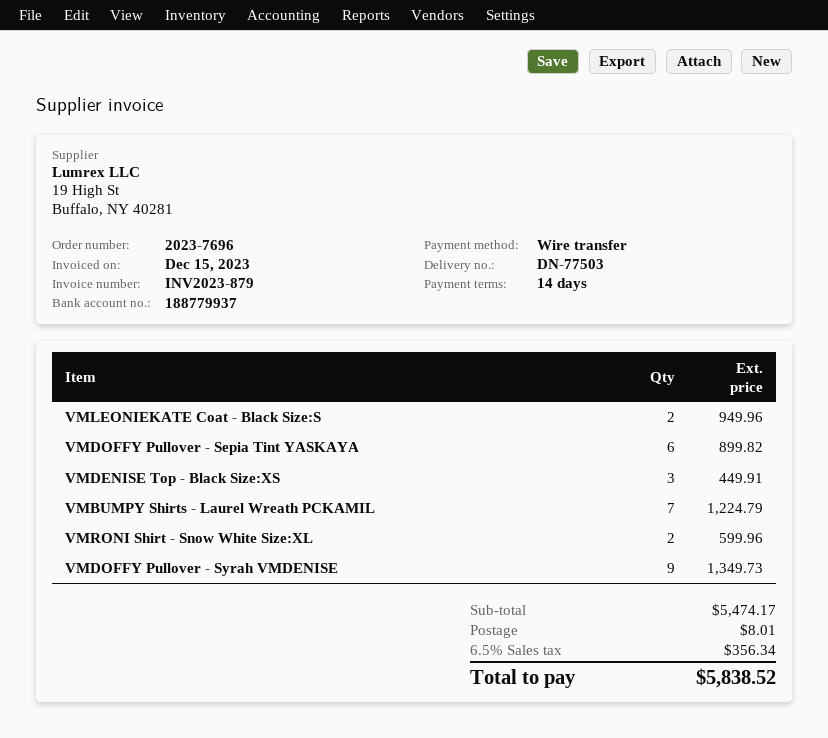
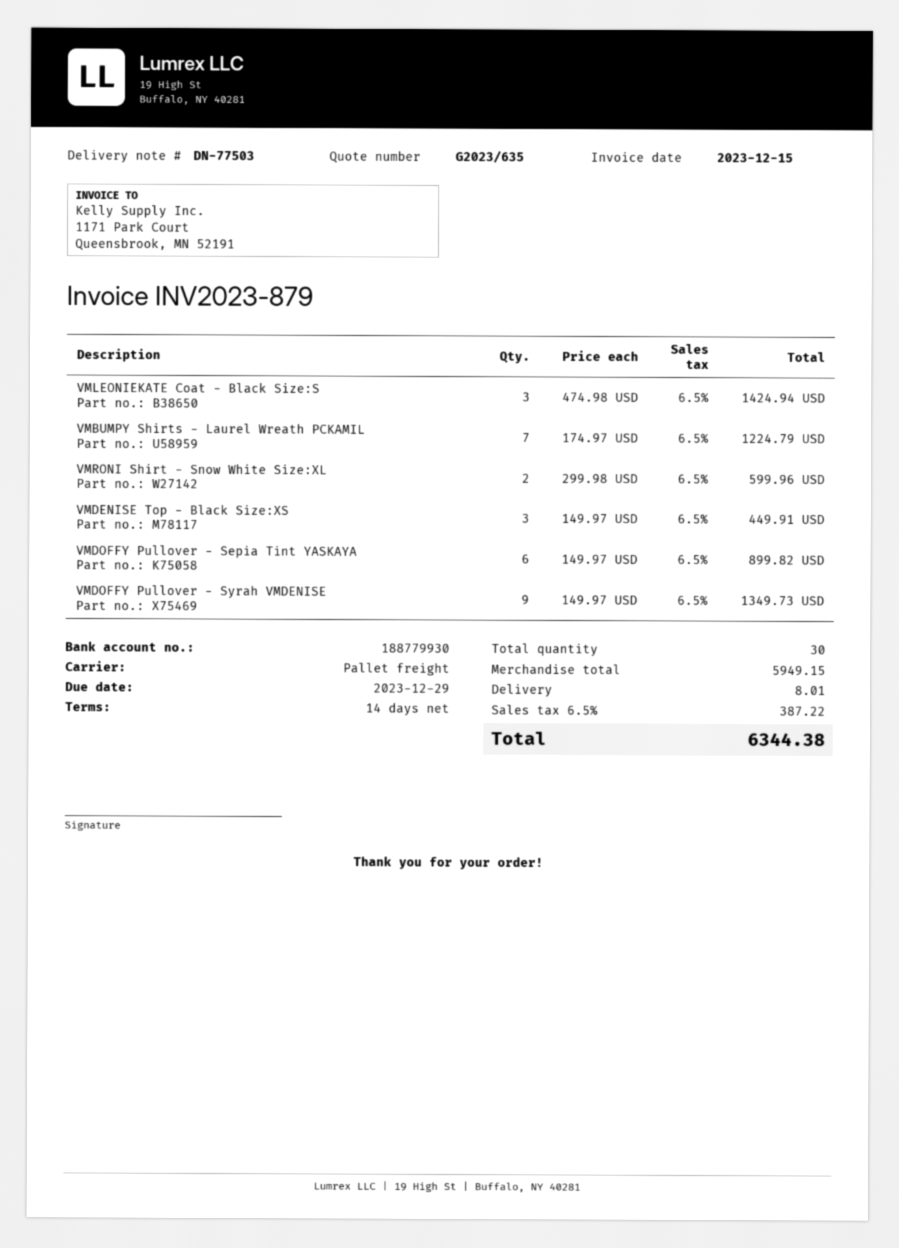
bank account: 188779937 -> 188779930
VMLEONIEKATE Coat - Black Size:S: 2 for 949.96 -> 3 for 1424.94
subtotal: 5474.17 -> 5949.15
tax: 6.5% = 356.34 -> 6.5% = 387.22
total: 5838.52 -> 6344.38

